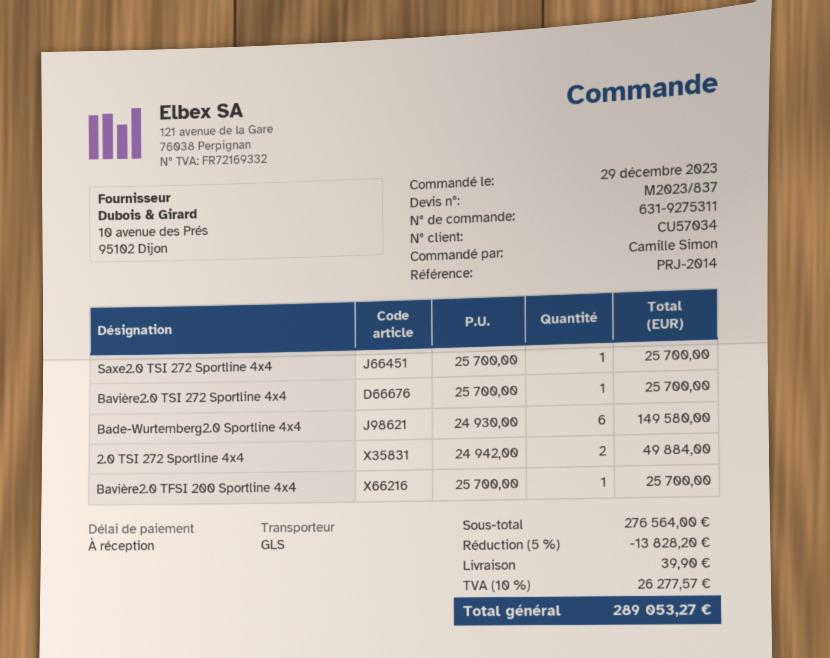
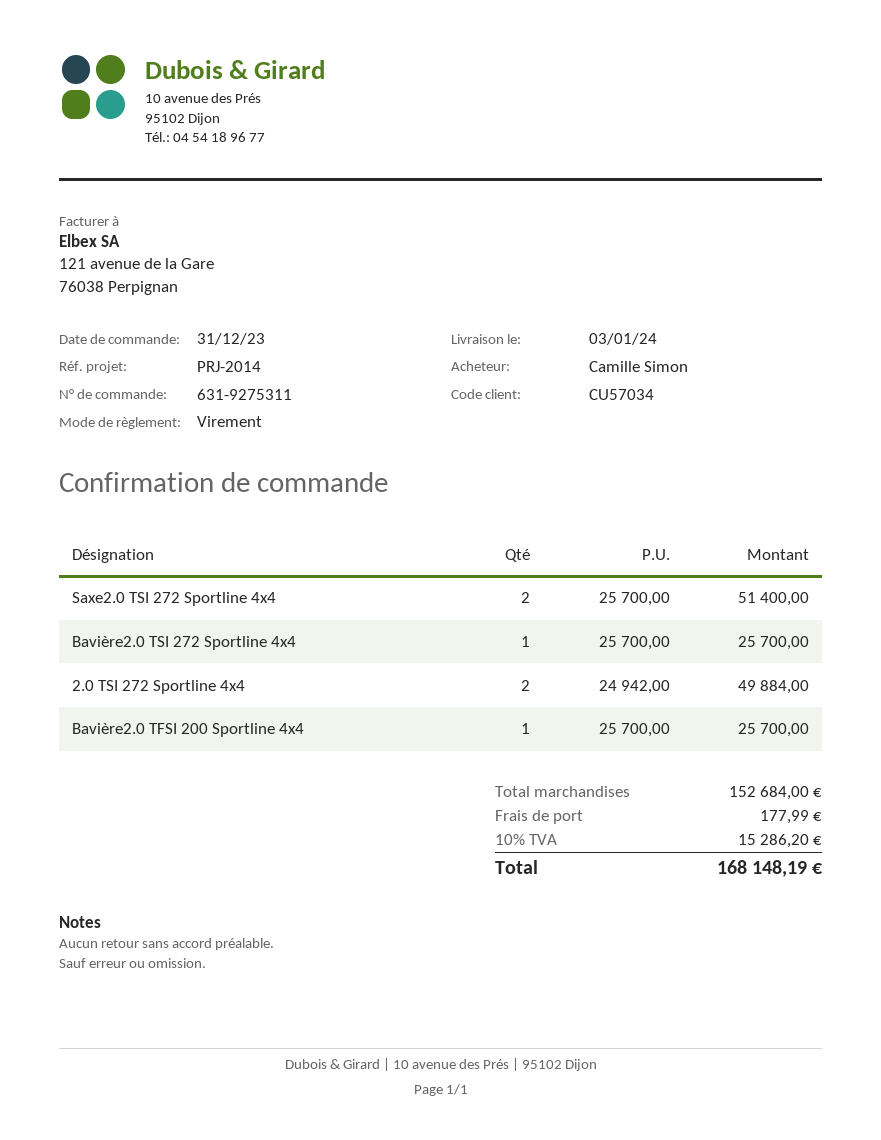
order date: 2023-12-29 -> 2023-12-31
Saxe2.0 TSI 272 Sportline 4x4: 1 x 25700.00 = 25700.00 -> 2 x 25700.00 = 51400.00
Bade-Wurtemberg2.0 Sportline 4x4: 6 x 24930.00 = 149580.00 -> none
subtotal: 276564.00 -> 152684.00
discount: 5% = 13828.20 -> none
shipping: 39.90 -> 177.99
tax: 10% = 26277.57 -> 10% = 15286.20
total: 289053.27 -> 168148.19

